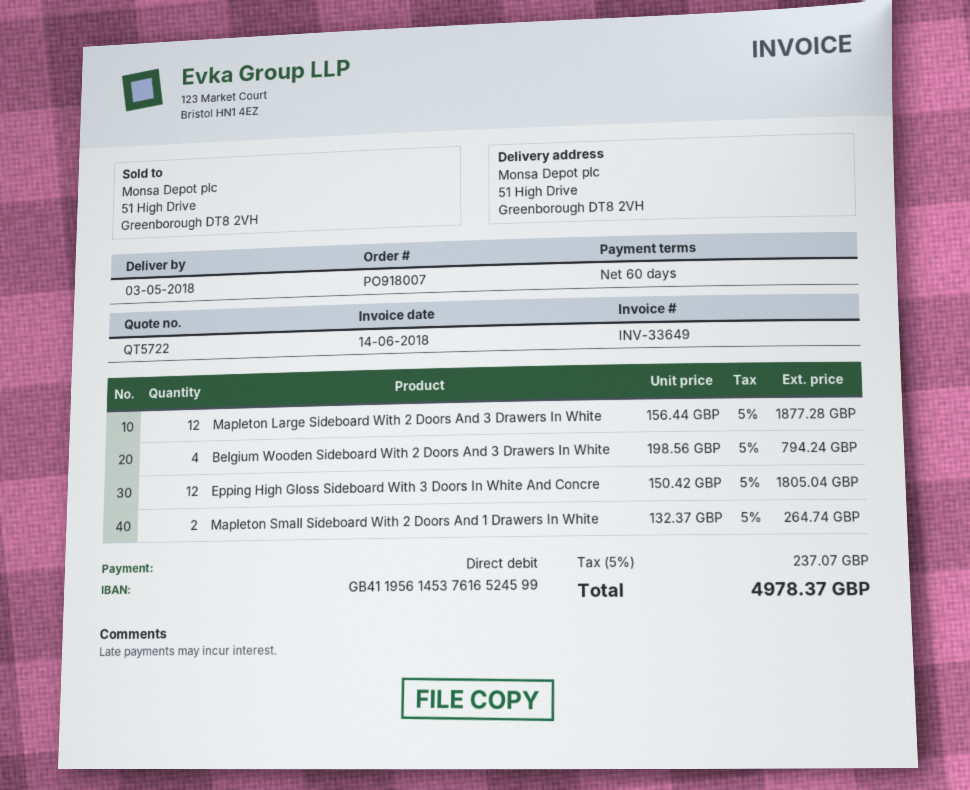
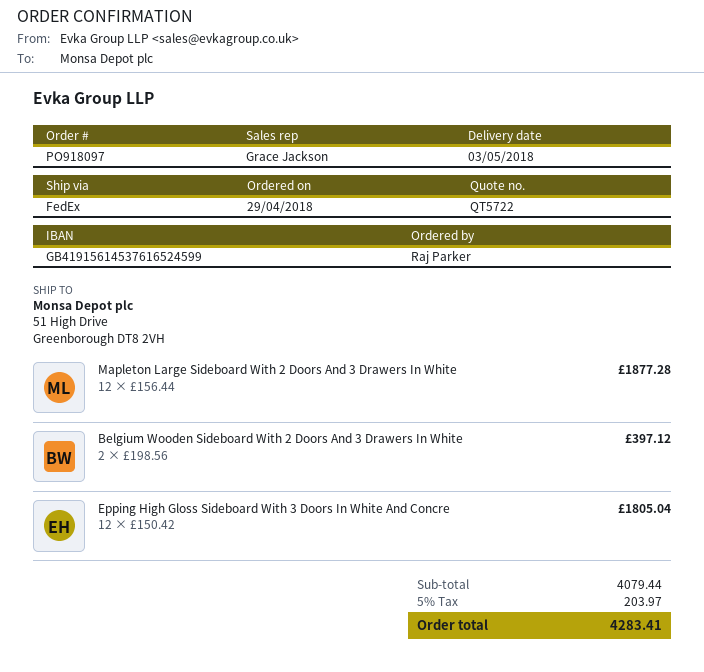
order number: PO918007 -> PO918097
bank account: GB41195614537616524599 -> GB41915614537616524599
Belgium Wooden Sideboard With 2 Doors And 3 Drawers In White: 4 x 198.56 = 794.24 -> 2 x 198.56 = 397.12
Mapleton Small Sideboard With 2 Doors And 1 Drawers In White: 2 x 132.37 = 264.74 -> none
tax: 5% = 237.07 -> 5% = 203.97
total: 4978.37 -> 4283.41

